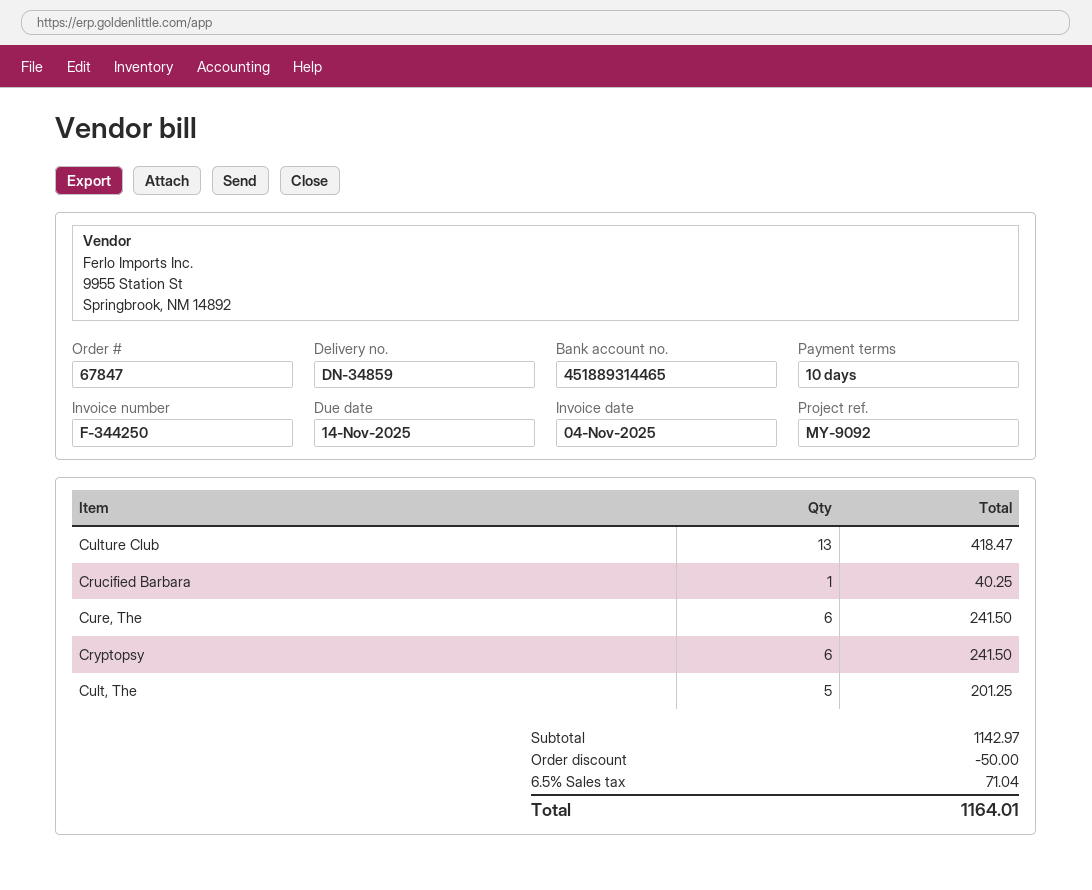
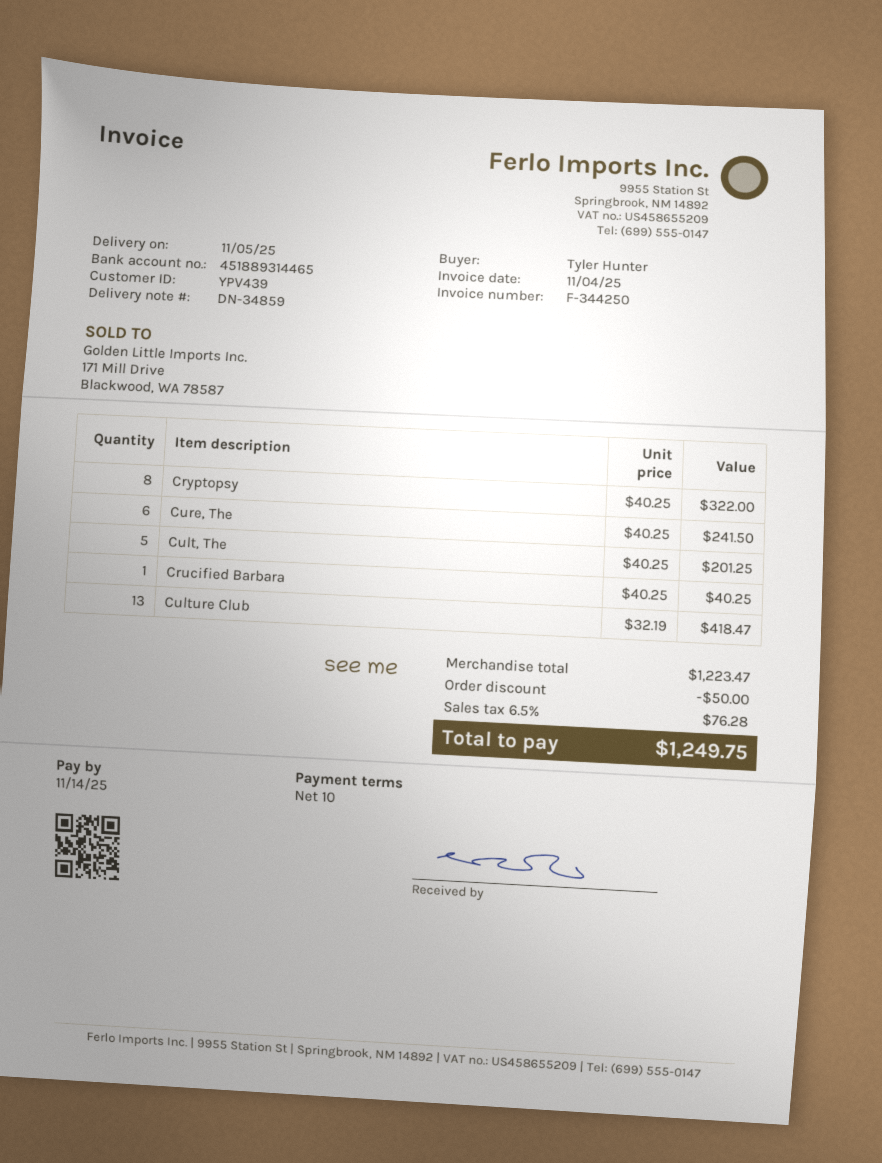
Cryptopsy: 6 for 241.50 -> 8 for 322.00
subtotal: 1142.97 -> 1223.47
tax: 6.5% = 71.04 -> 6.5% = 76.28
total: 1164.01 -> 1249.75

